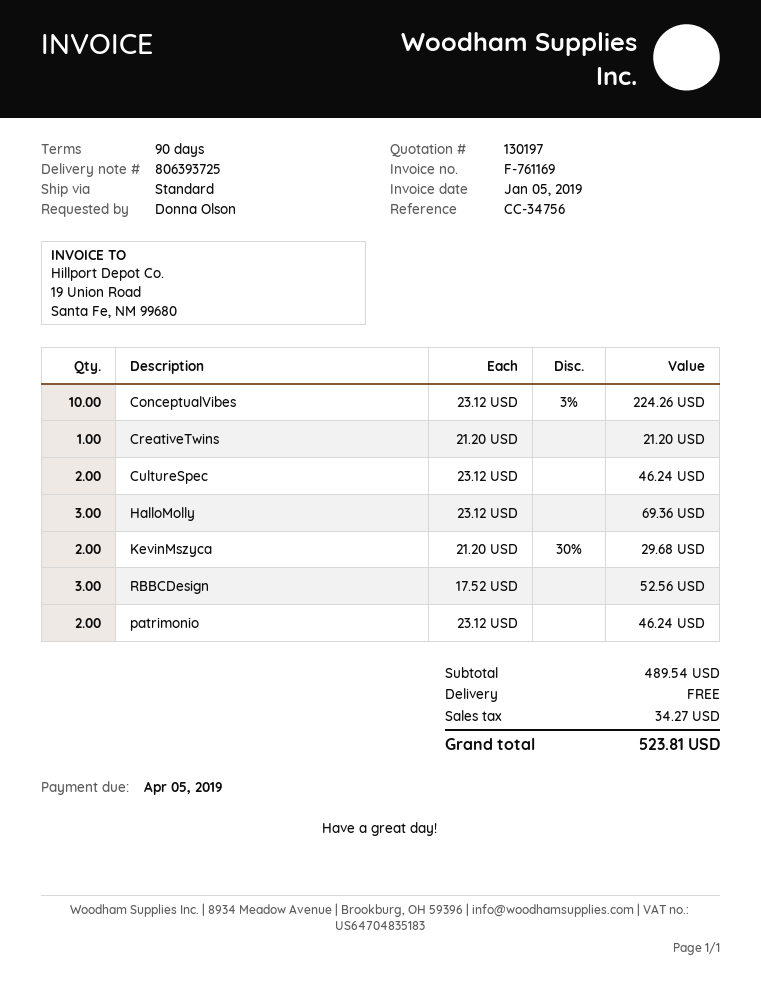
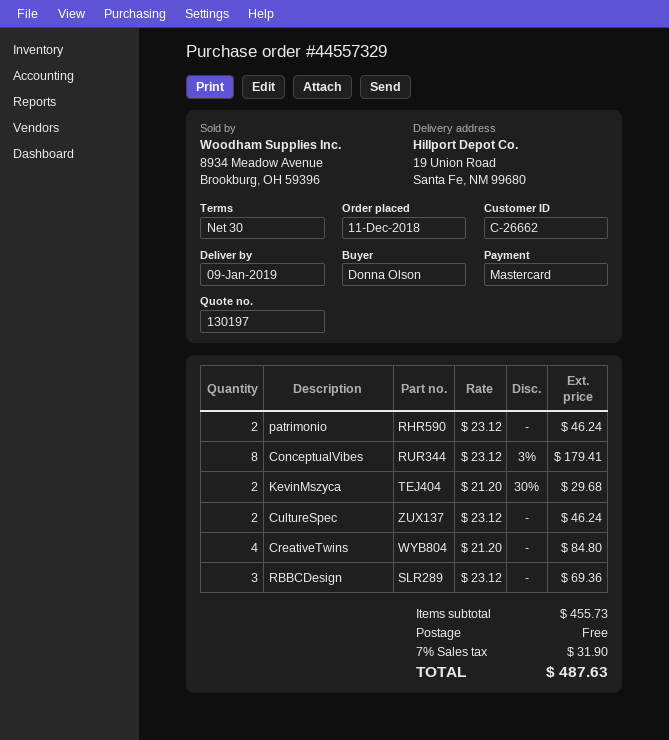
payment terms: 90 days -> 30 days
ConceptualVibes: 10 x 23.12 - 3% = 224.26 -> 8 x 23.12 - 3% = 179.41
CreativeTwins: 1 x 21.20 = 21.20 -> 4 x 21.20 = 84.80
HalloMolly: 3 x 23.12 = 69.36 -> none
RBBCDesign: 3 x 17.52 = 52.56 -> 3 x 23.12 = 69.36
subtotal: 489.54 -> 455.73
tax: 34.27 -> 31.90
total: 523.81 -> 487.63

